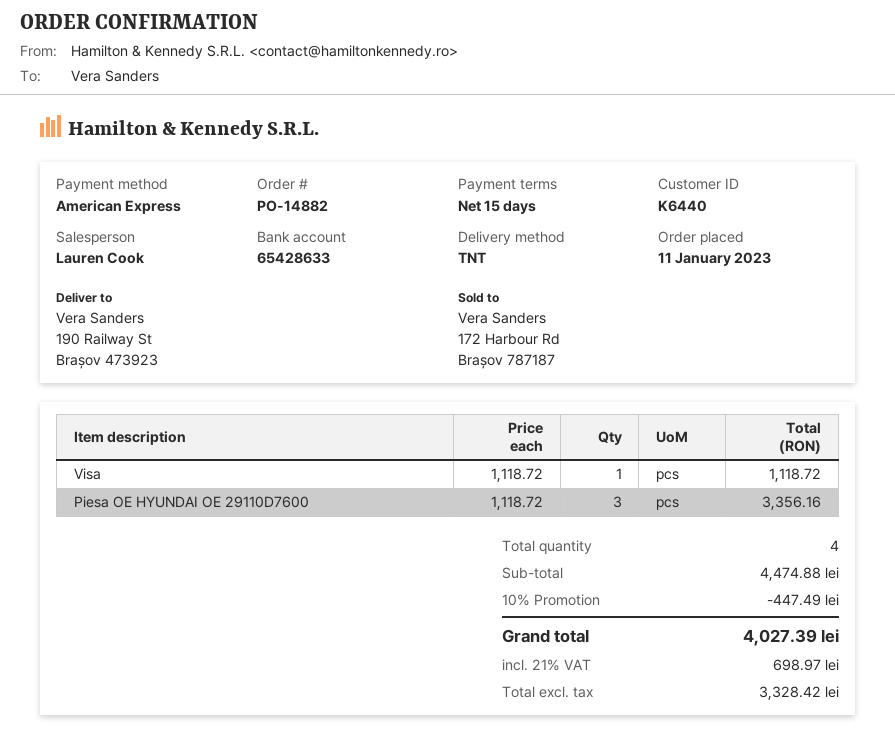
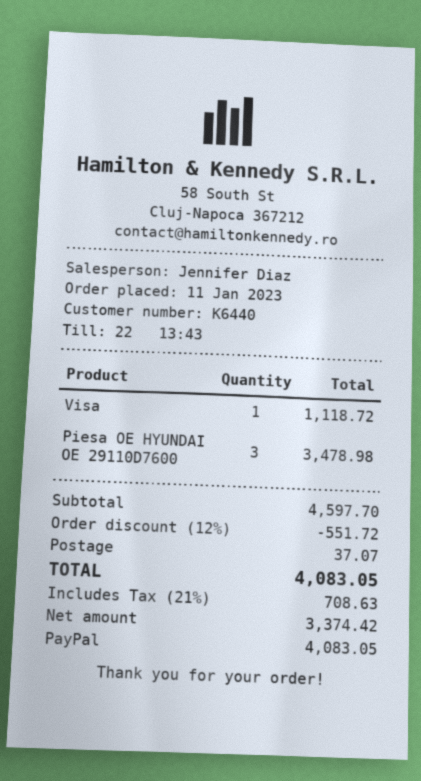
sales rep: Lauren Cook -> Jennifer Diaz
payment method: American Express -> PayPal
Piesa OE HYUNDAI OE 29110D7600: 3 for 3356.16 -> 3 for 3478.98
subtotal: 4474.88 -> 4597.70
discount: 10% = 447.49 -> 12% = 551.72
shipping: none -> 37.07
net: 3328.42 -> 3374.42
tax: 21% = 698.97 -> 21% = 708.63
total: 4027.39 -> 4083.05

